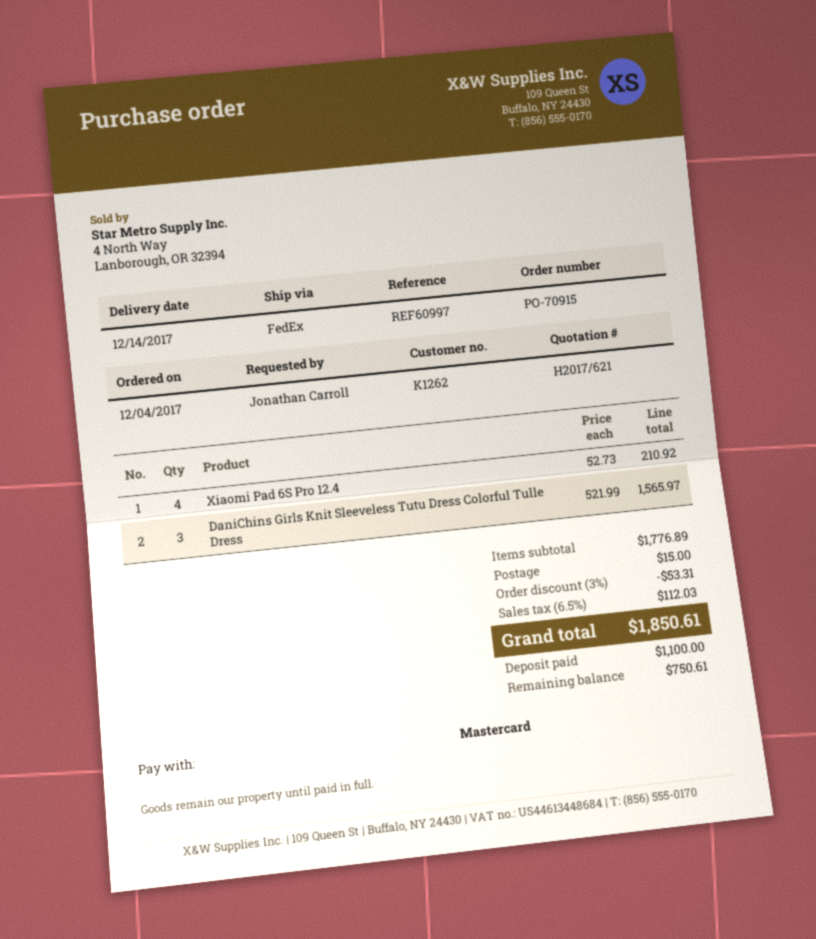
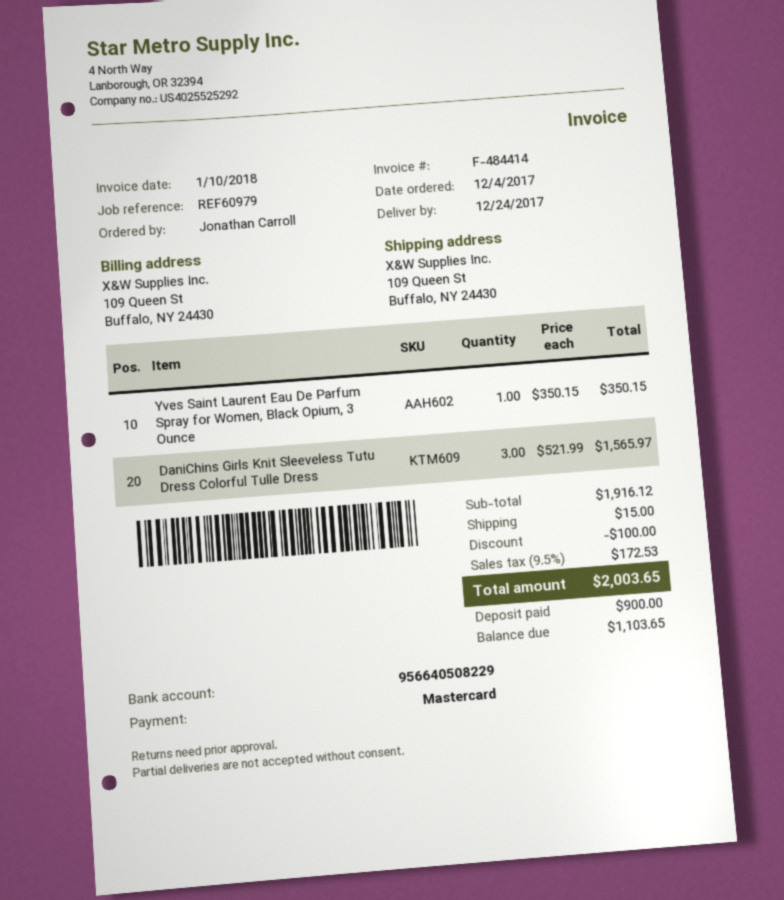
delivery date: 2017-12-14 -> 2017-12-24
reference: REF60997 -> REF60979
Xiaomi Pad 6S Pro 12.4: 4 x 52.73 = 210.92 -> none
Yves Saint Laurent Eau De Parfum Spray for Women, Black Opium, 3 Ounce: none -> 1 x 350.15 = 350.15
subtotal: 1776.89 -> 1916.12
discount: 53.31 -> 100.00
tax: 6.5% = 112.03 -> 9.5% = 172.53
total: 1850.61 -> 2003.65
deposit: 1100.00 -> 900.00
balance: 750.61 -> 1103.65

